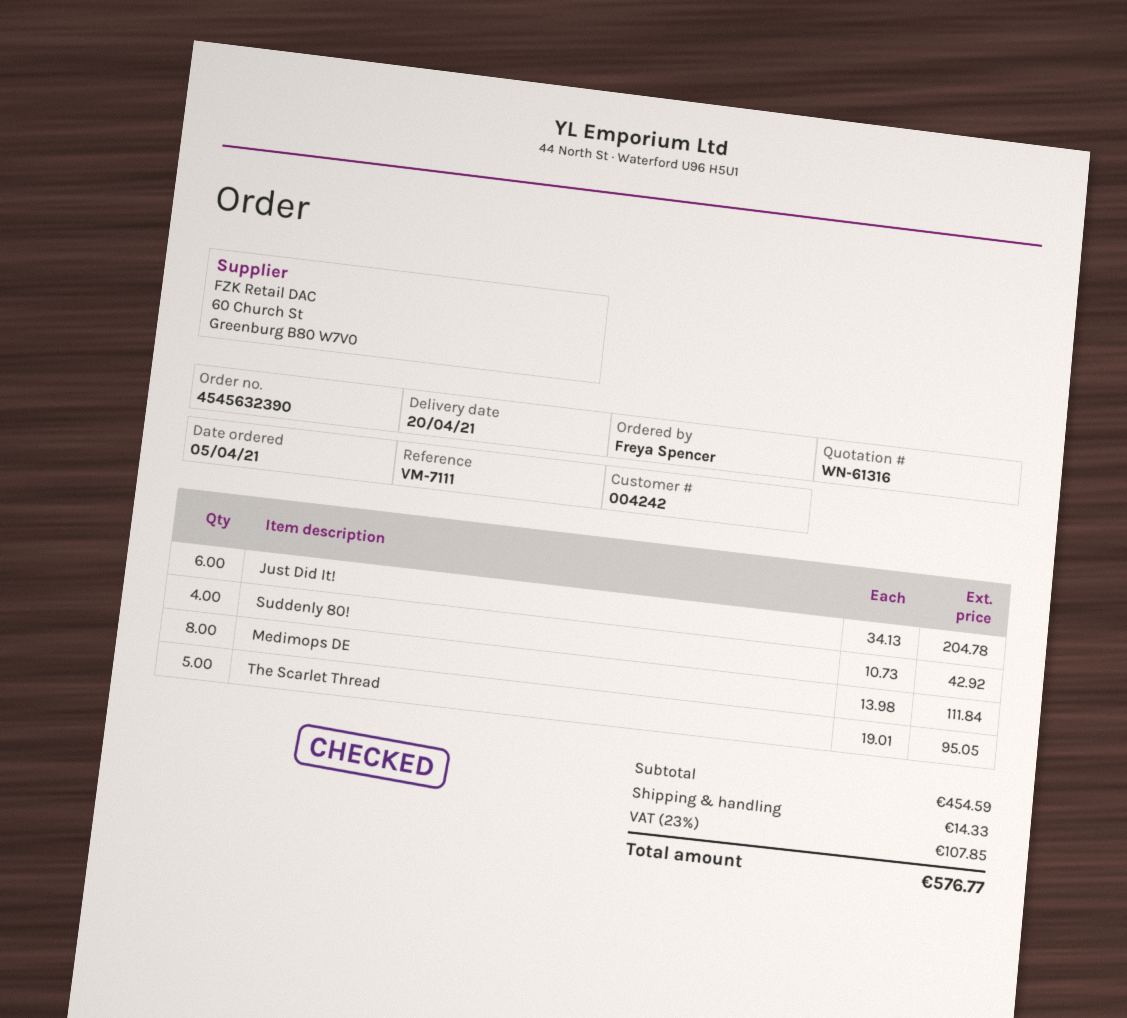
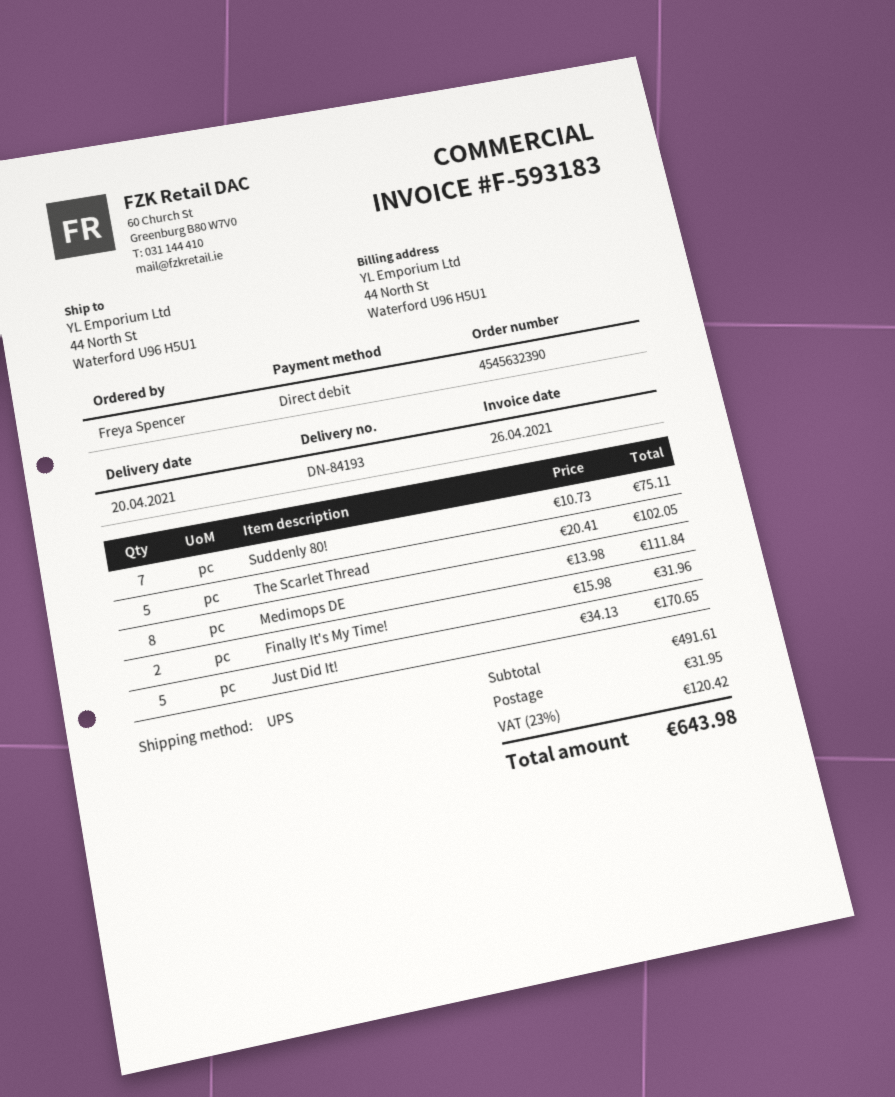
Just Did It!: 6 x 34.13 = 204.78 -> 5 x 34.13 = 170.65
Suddenly 80!: 4 x 10.73 = 42.92 -> 7 x 10.73 = 75.11
The Scarlet Thread: 5 x 19.01 = 95.05 -> 5 x 20.41 = 102.05
Finally It's My Time!: none -> 2 x 15.98 = 31.96
subtotal: 454.59 -> 491.61
shipping: 14.33 -> 31.95
tax: 23% = 107.85 -> 23% = 120.42
total: 576.77 -> 643.98

